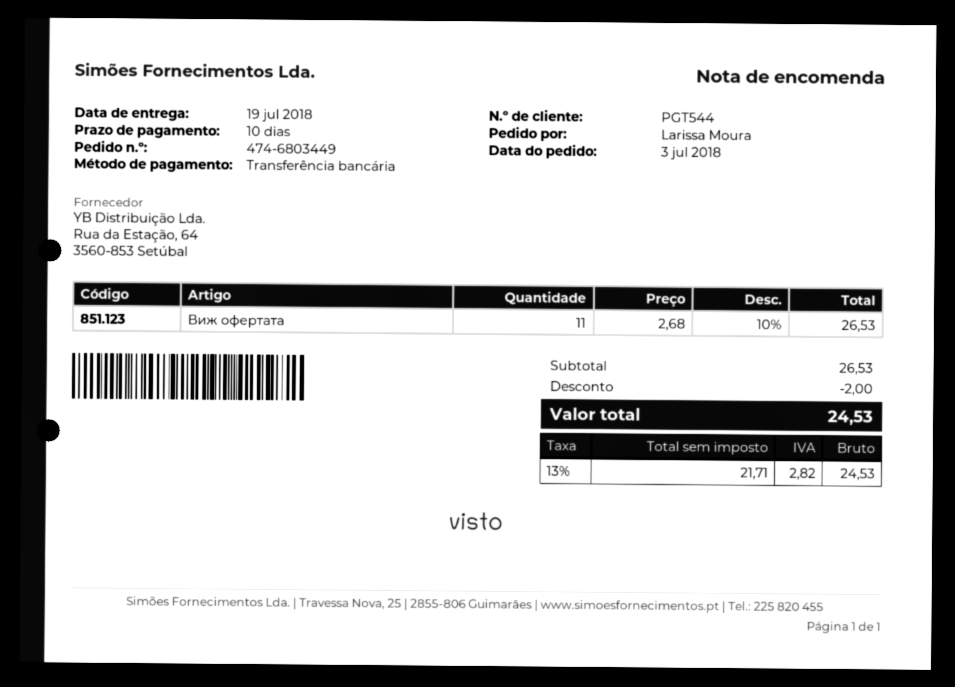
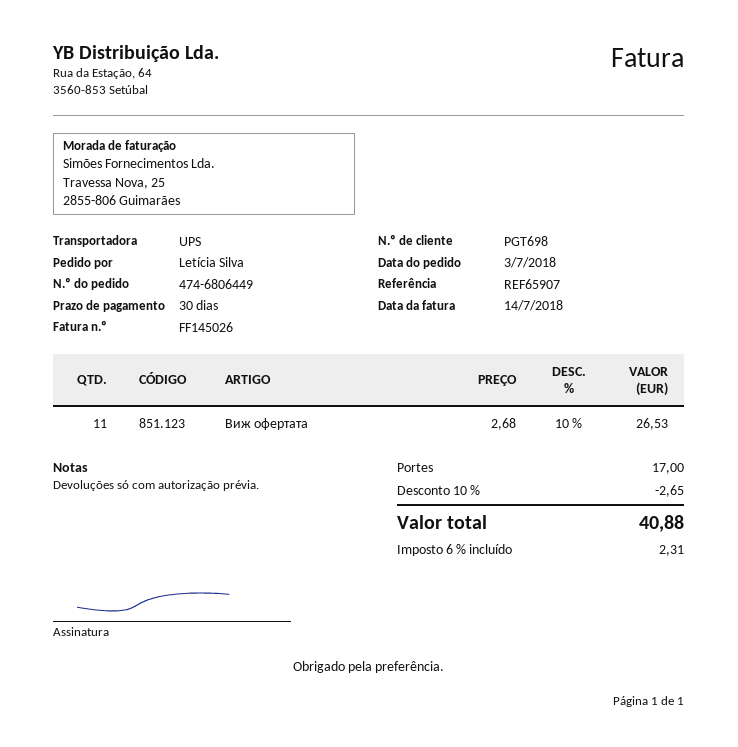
order number: 474-6803449 -> 474-6806449
payment terms: 10 days -> 30 days
customer number: PGT544 -> PGT698
ordered by: Larissa Moura -> Letícia Silva
discount: 2.00 -> 2.65
shipping: none -> 17.00
tax: 13% = 2.82 -> 6% = 2.31
total: 24.53 -> 40.88

